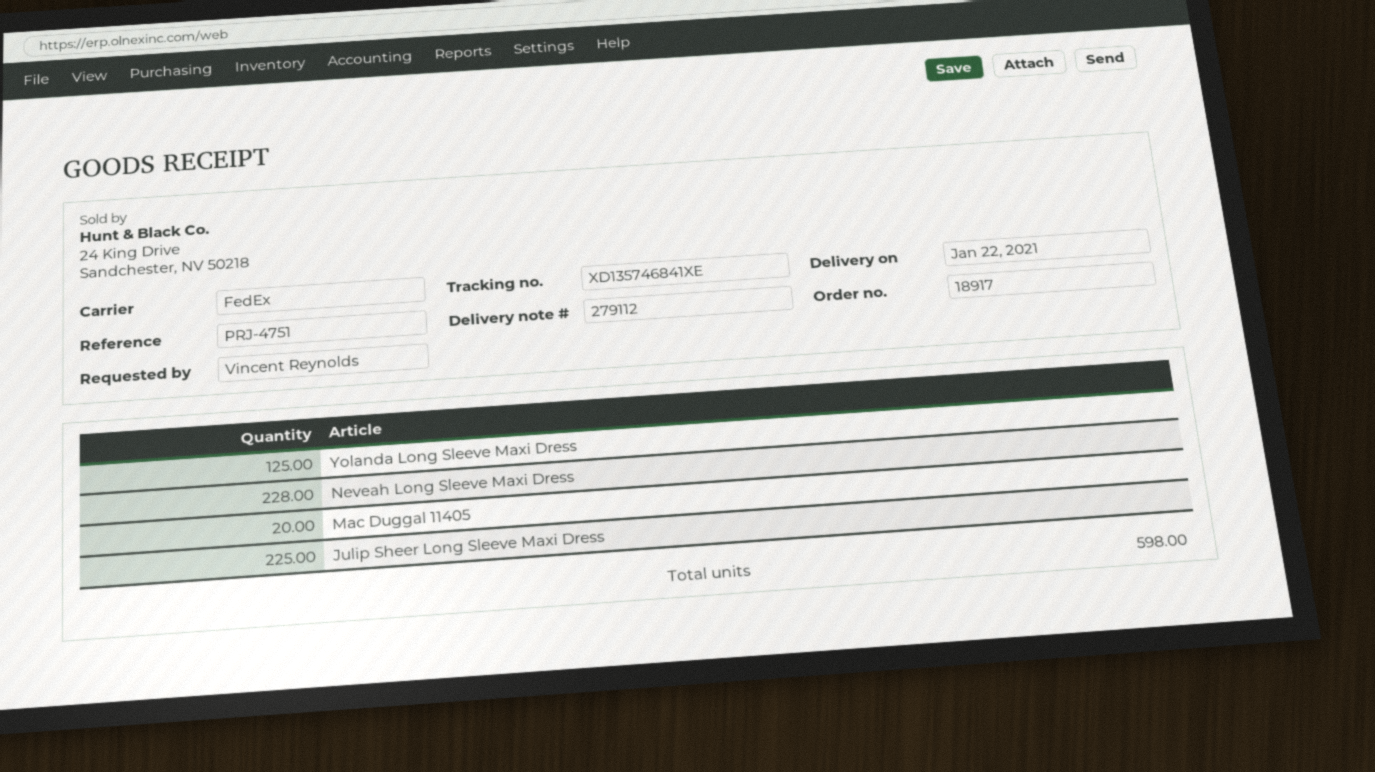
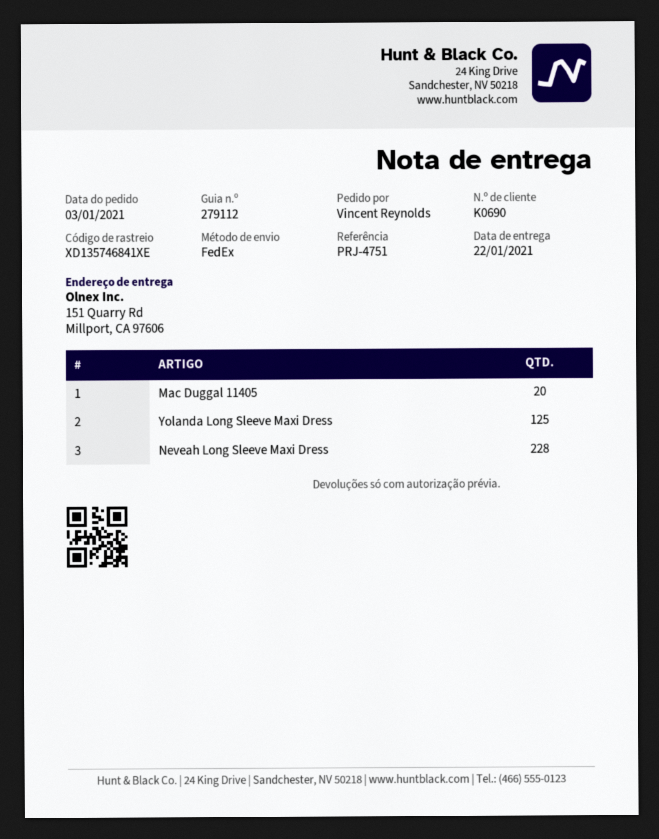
Julip Sheer Long Sleeve Maxi Dress: 225 -> none

